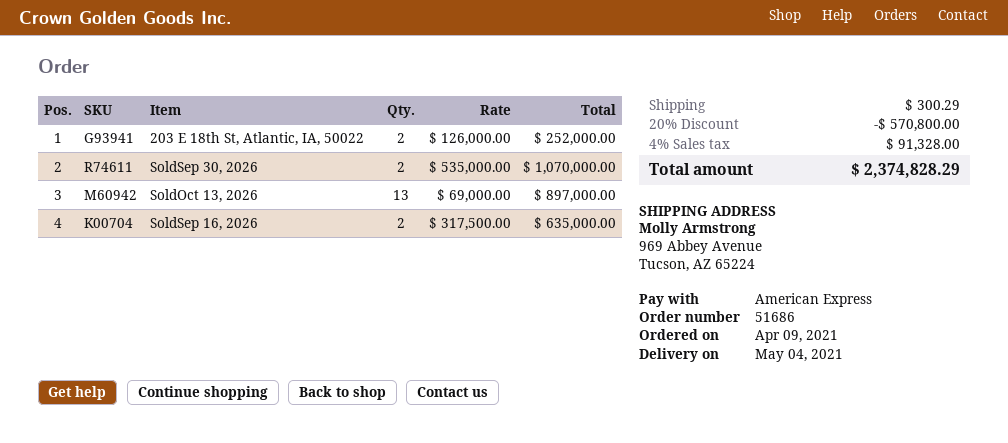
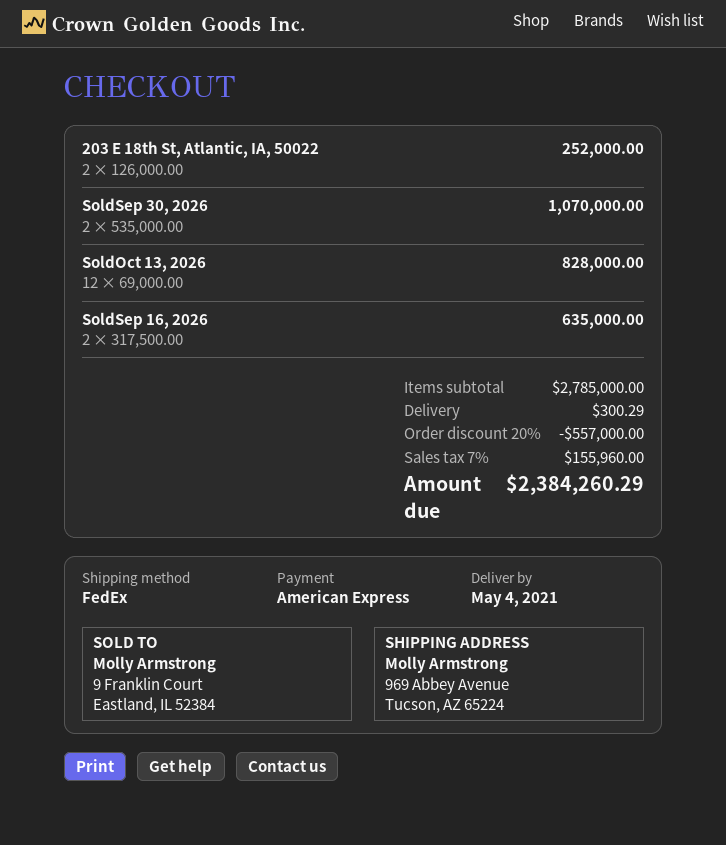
SoldOct 13, 2026: 13 x 69000.00 = 897000.00 -> 12 x 69000.00 = 828000.00
discount: 20% = 570800.00 -> 20% = 557000.00
tax: 4% = 91328.00 -> 7% = 155960.00
total: 2374828.29 -> 2384260.29

